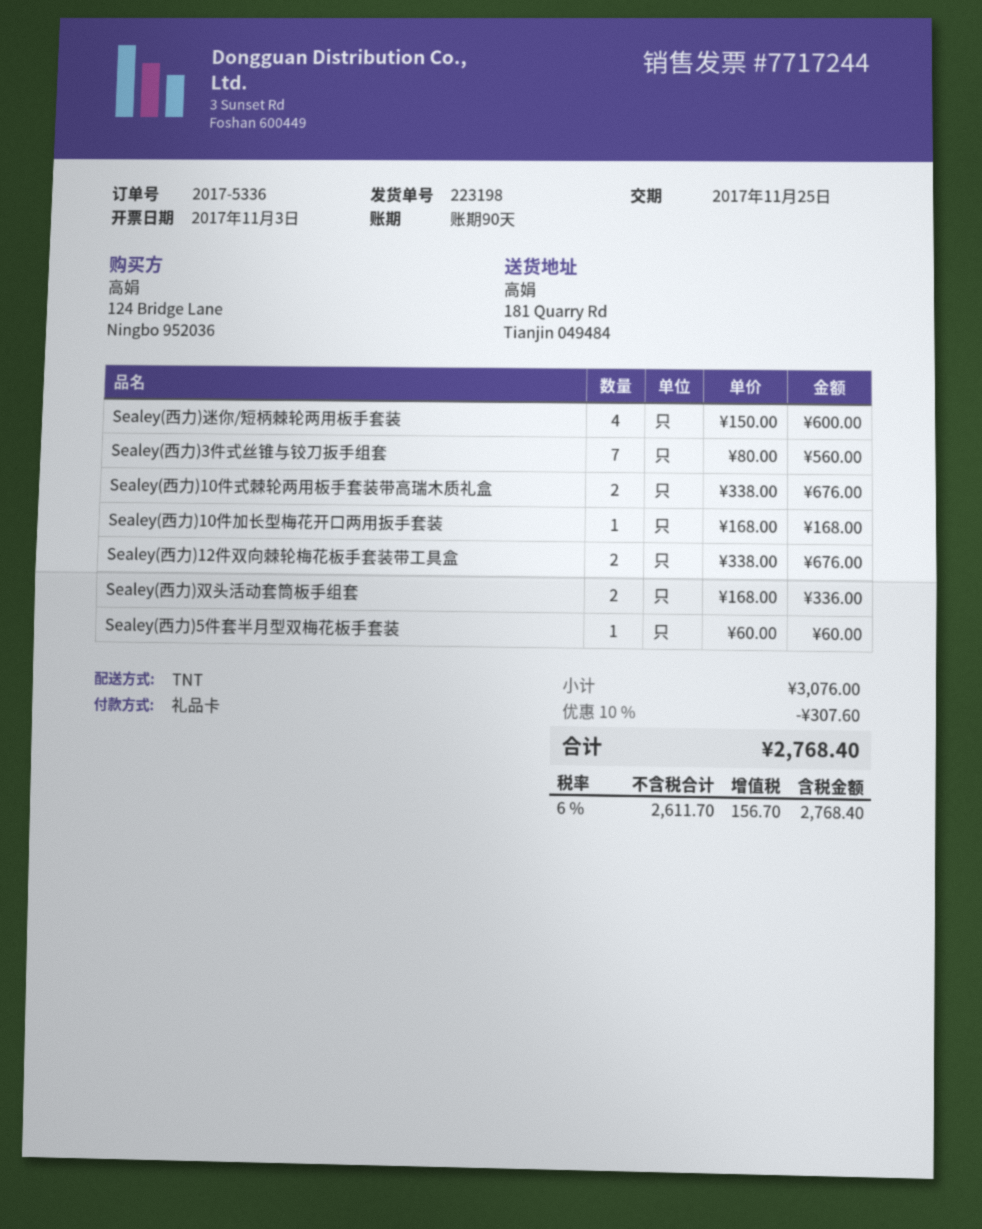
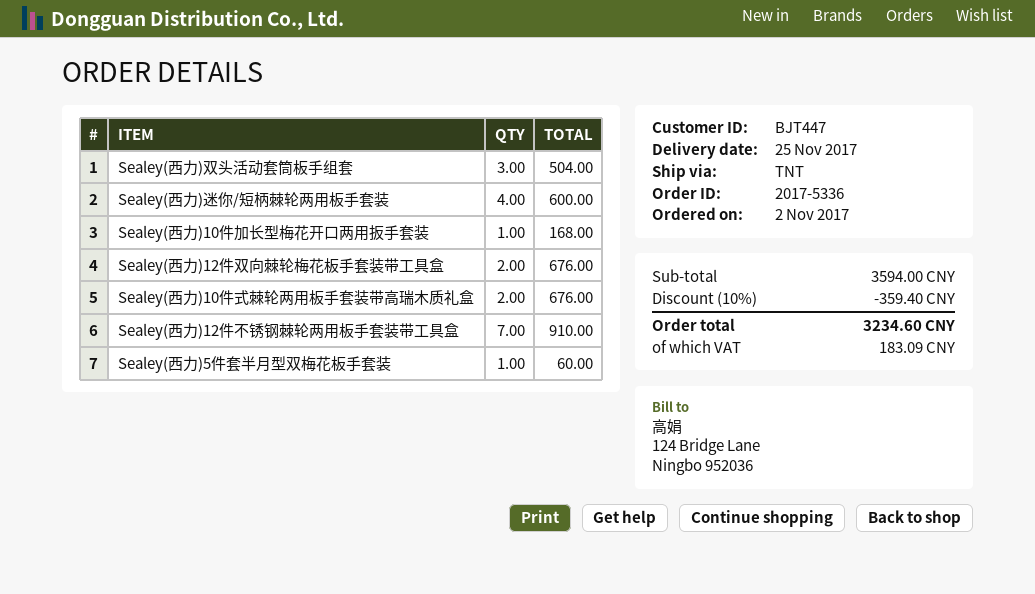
Sealey(西力)3件式丝锥与铰刀扳手组套: 7 for 560.00 -> none
Sealey(西力)双头活动套筒板手组套: 2 for 336.00 -> 3 for 504.00
Sealey(西力)12件不锈钢棘轮两用板手套装带工具盒: none -> 7 for 910.00
subtotal: 3076.00 -> 3594.00
discount: 10% = 307.60 -> 10% = 359.40
tax: 156.70 -> 183.09
total: 2768.40 -> 3234.60

